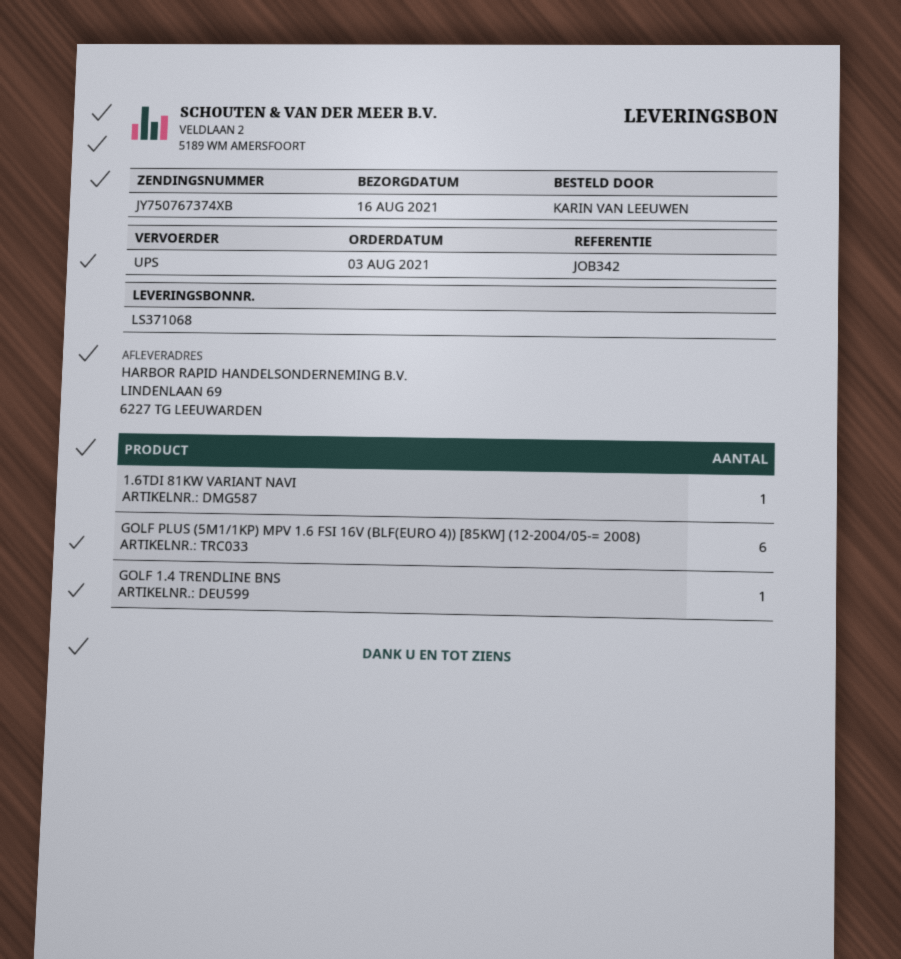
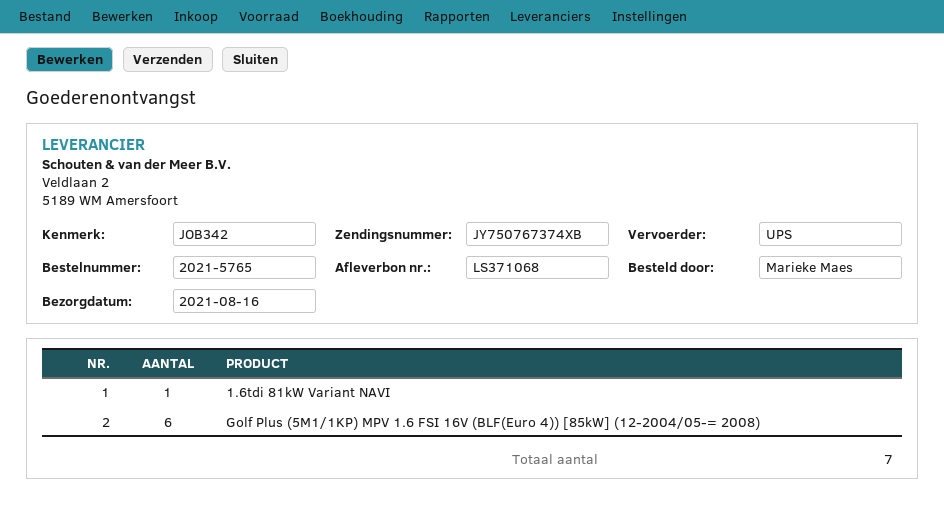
ordered by: KARIN VAN LEEUWEN -> Marieke Maes
GOLF 1.4 TRENDLINE BNS: 1 -> none

